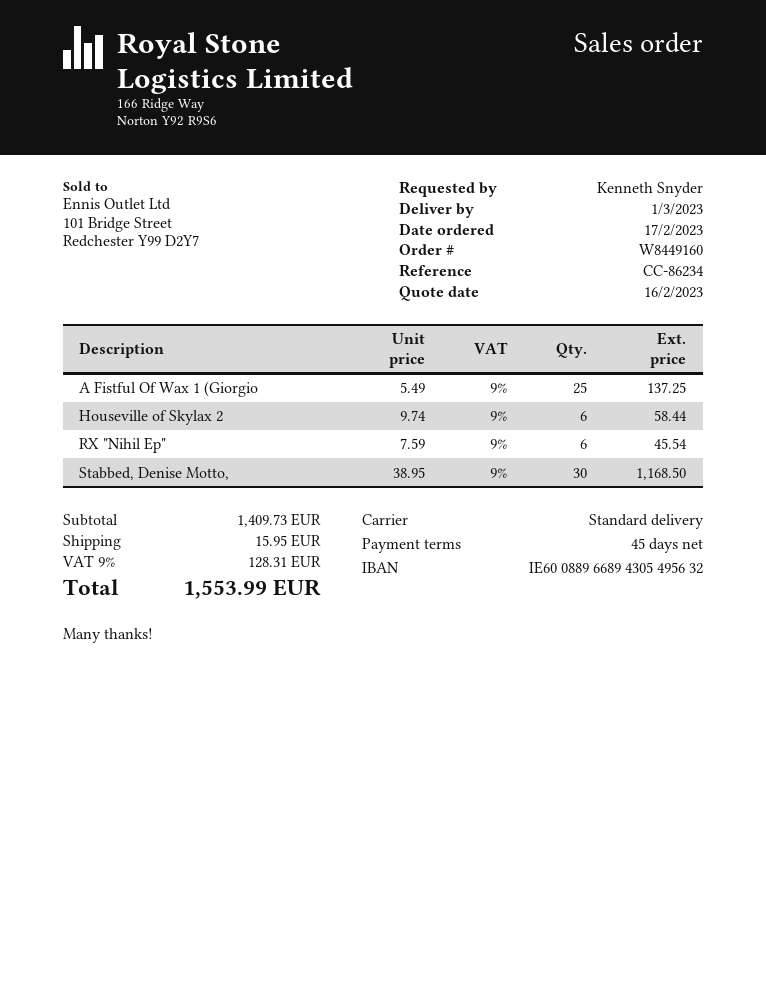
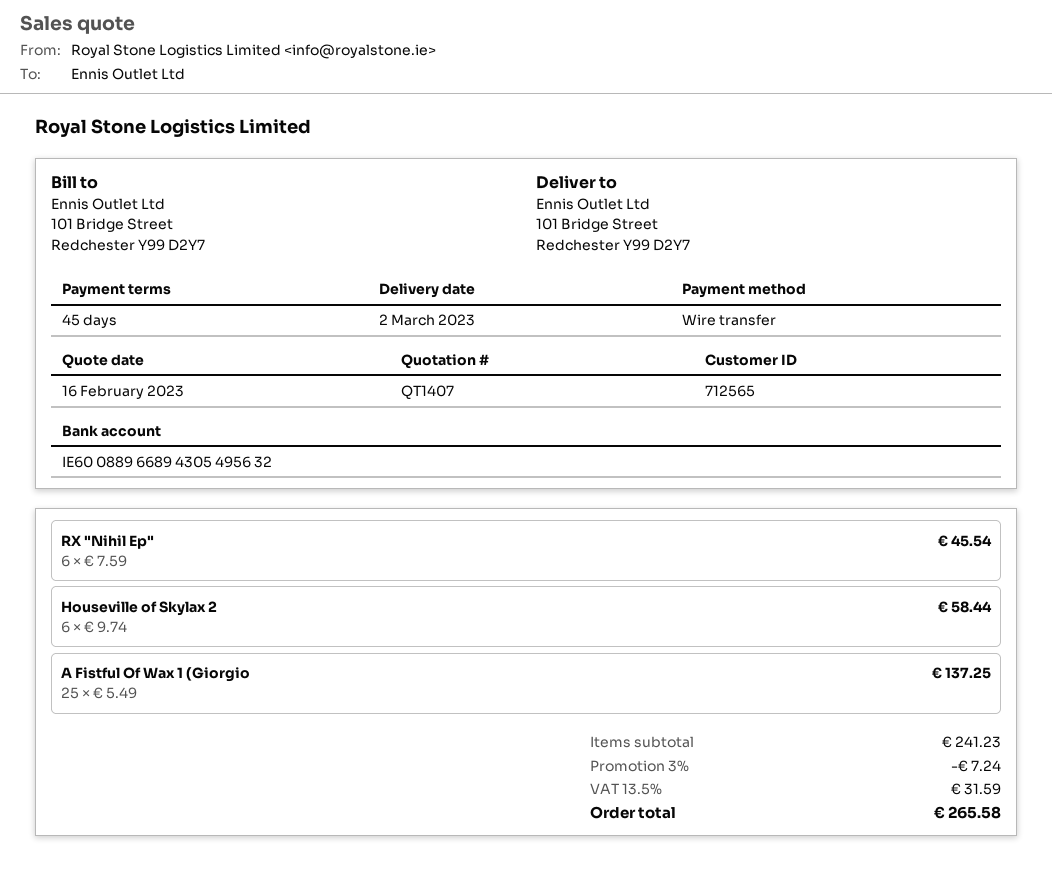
delivery date: 2023-03-01 -> 2023-03-02
Stabbed, Denise Motto,: 30 x 38.95 = 1168.50 -> none
subtotal: 1409.73 -> 241.23
discount: none -> 3% = 7.24
shipping: 15.95 -> none
tax: 9% = 128.31 -> 13.5% = 31.59
total: 1553.99 -> 265.58

